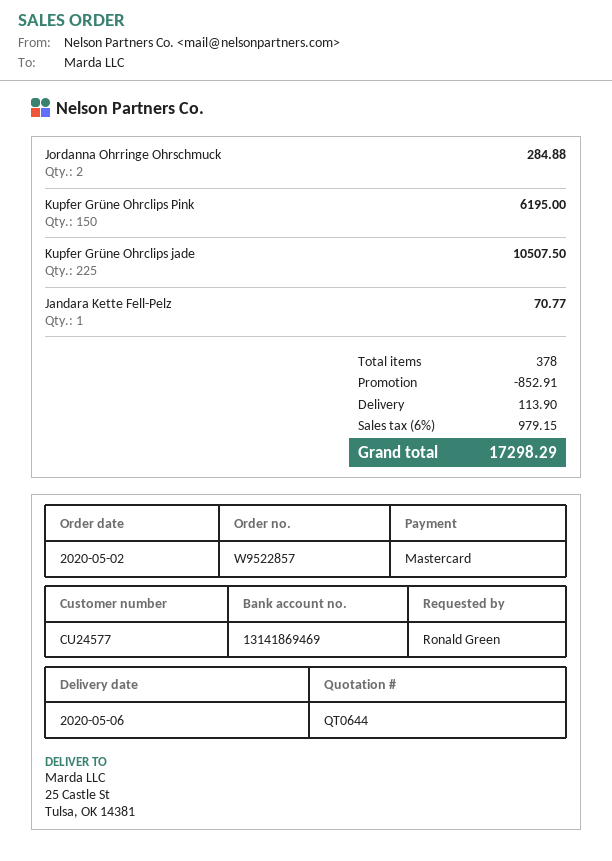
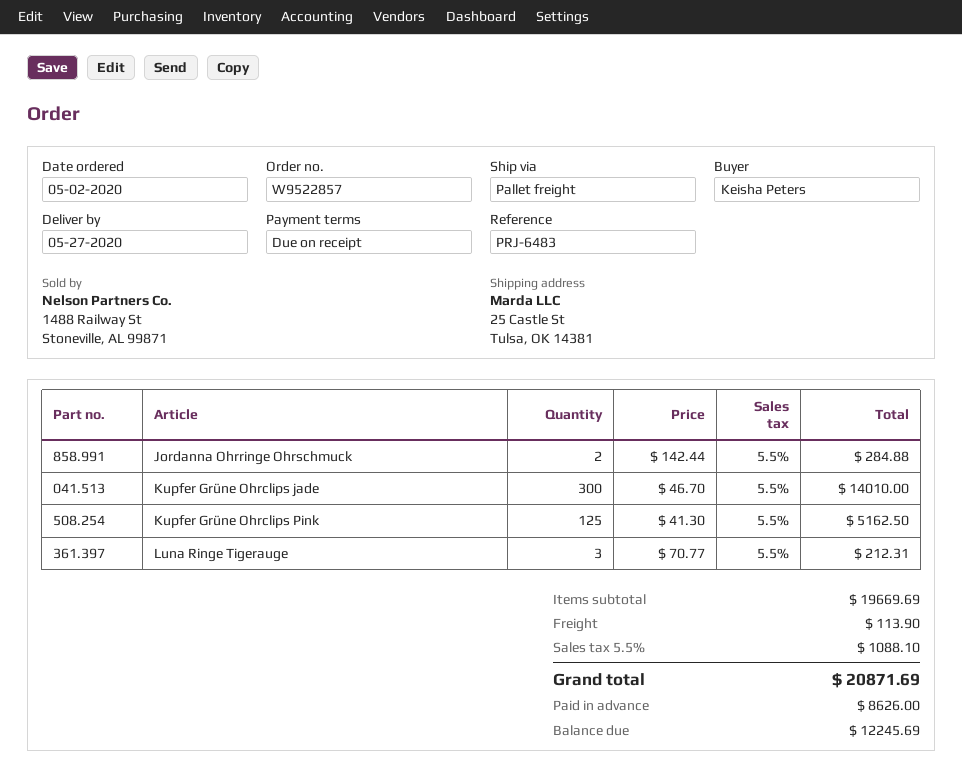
delivery date: 2020-05-06 -> 2020-05-27
ordered by: Ronald Green -> Keisha Peters
Kupfer Grüne Ohrclips Pink: 150 for 6195.00 -> 125 for 5162.50
Kupfer Grüne Ohrclips jade: 225 for 10507.50 -> 300 for 14010.00
Jandara Kette Fell-Pelz: 1 for 70.77 -> none
Luna Ringe Tigerauge: none -> 3 for 212.31
discount: 852.91 -> none
tax: 6% = 979.15 -> 5.5% = 1088.10
total: 17298.29 -> 20871.69

